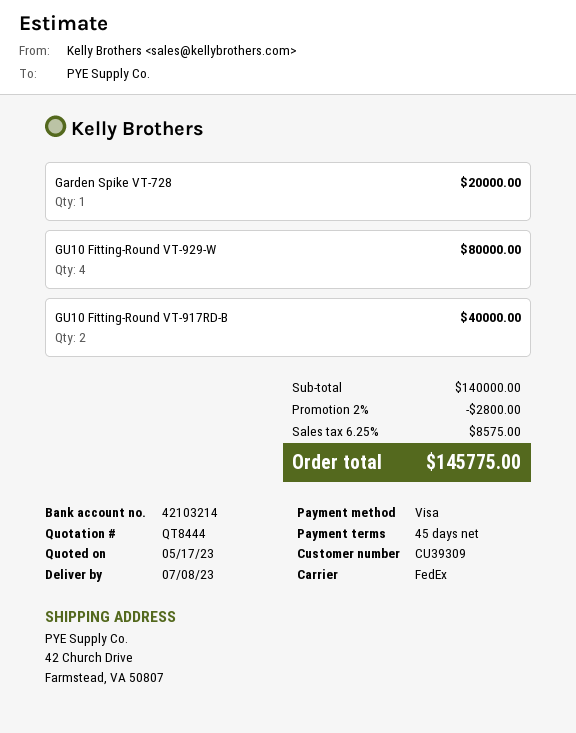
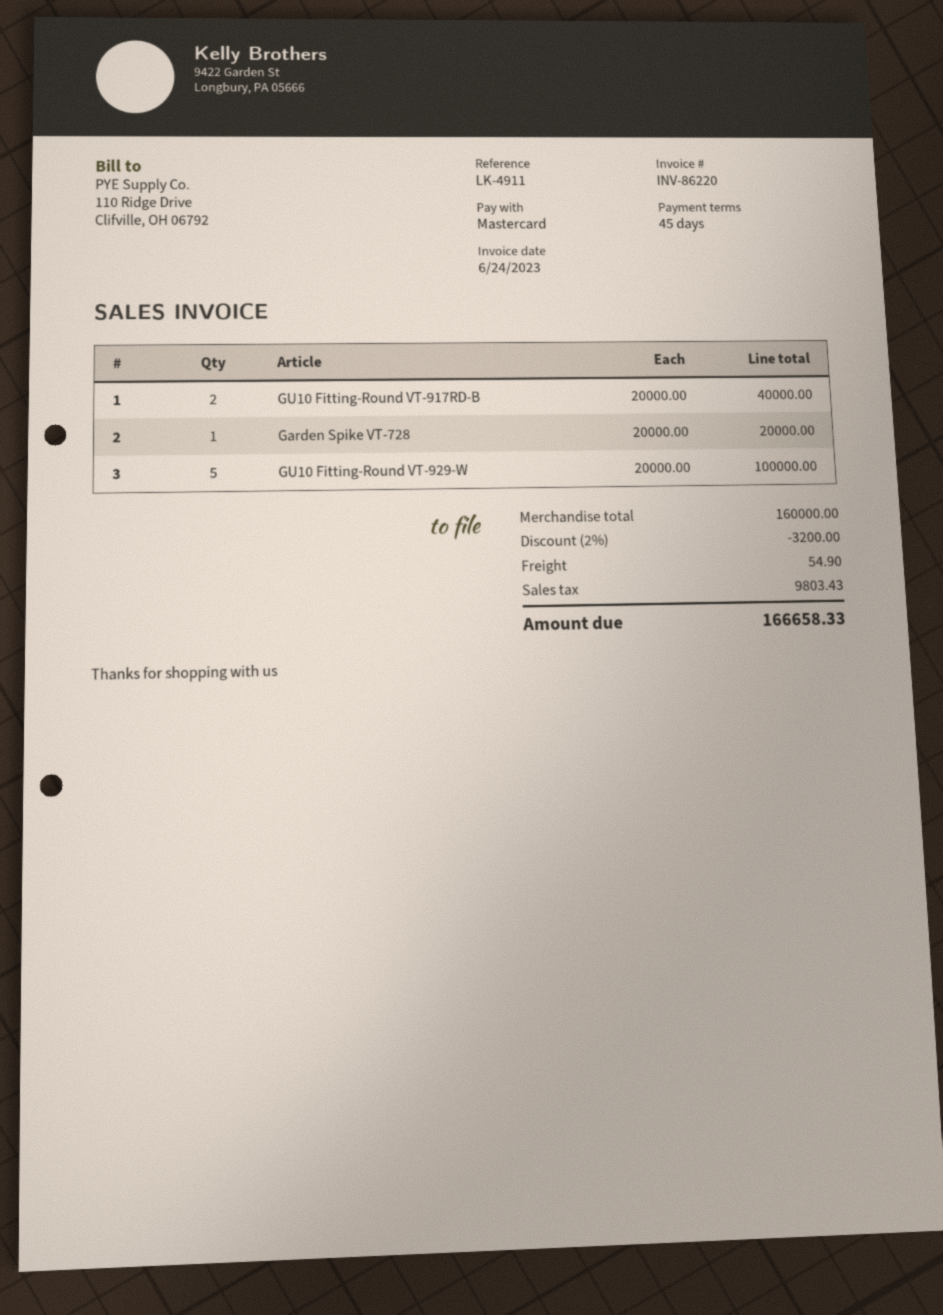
payment method: Visa -> Mastercard
GU10 Fitting-Round VT-929-W: 4 for 80000.00 -> 5 for 100000.00
subtotal: 140000.00 -> 160000.00
discount: 2% = 2800.00 -> 2% = 3200.00
shipping: none -> 54.90
tax: 8575.00 -> 9803.43
total: 145775.00 -> 166658.33

